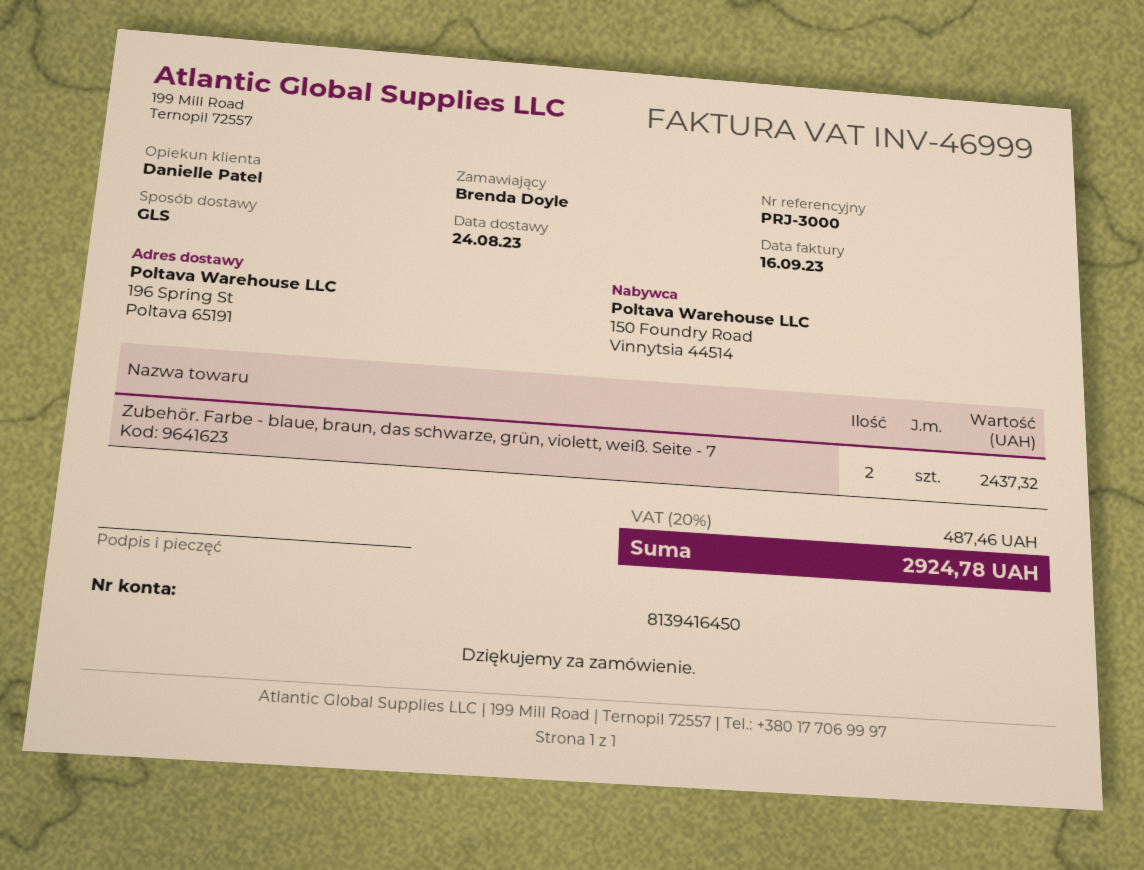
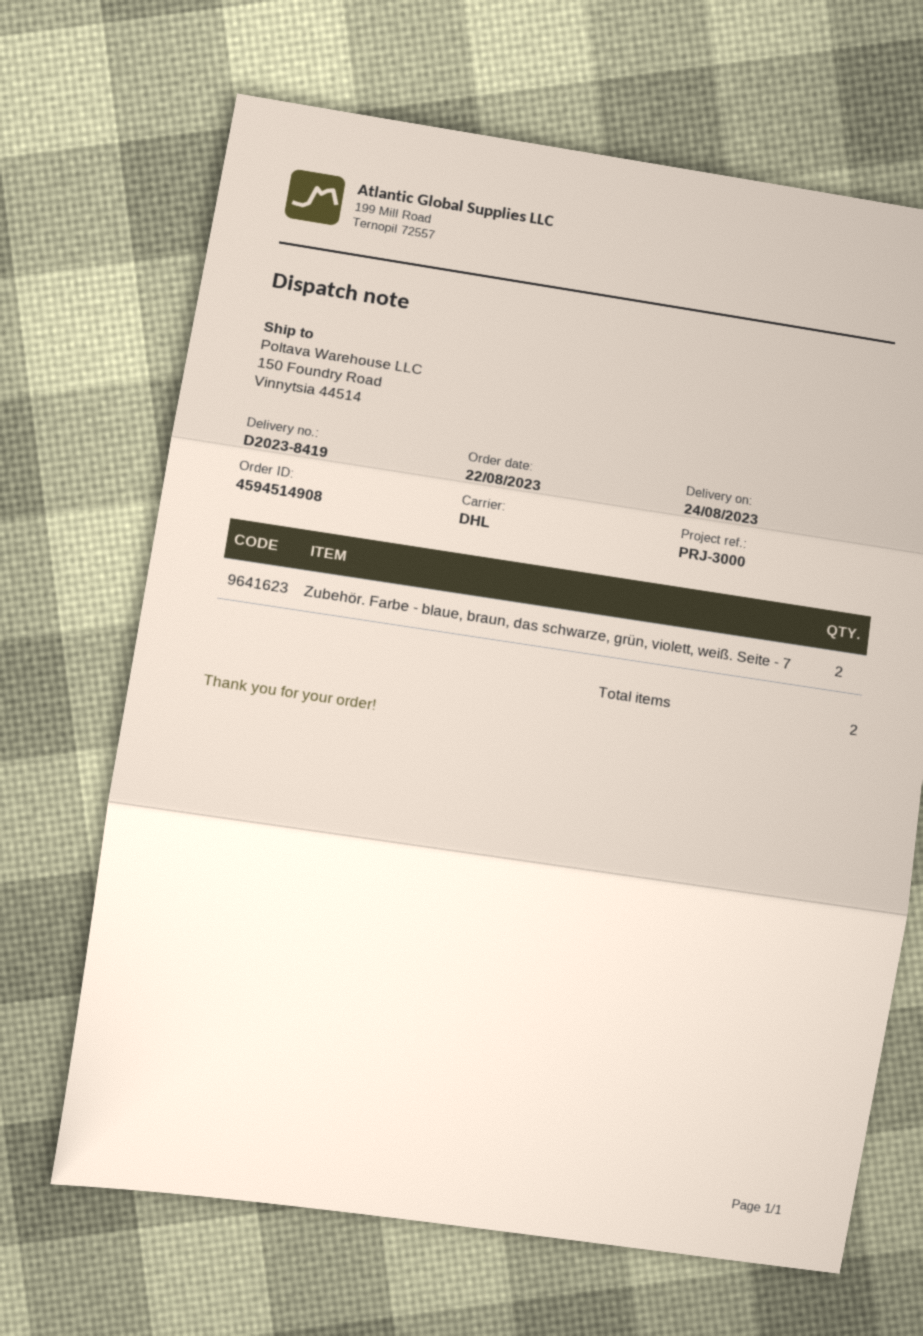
shipping method: GLS -> DHL
ship to: 196 Spring St, Poltava 65191 -> 150 Foundry Road, Vinnytsia 44514

